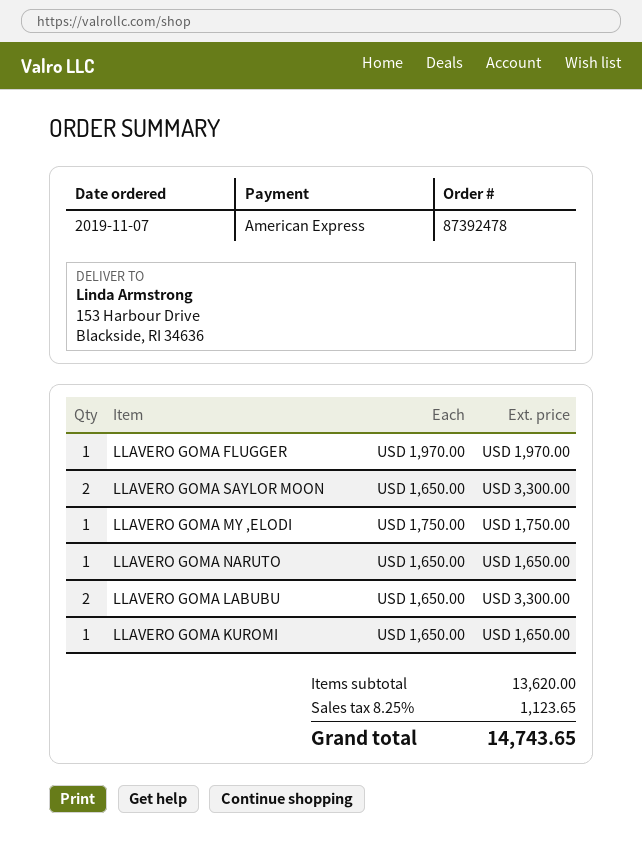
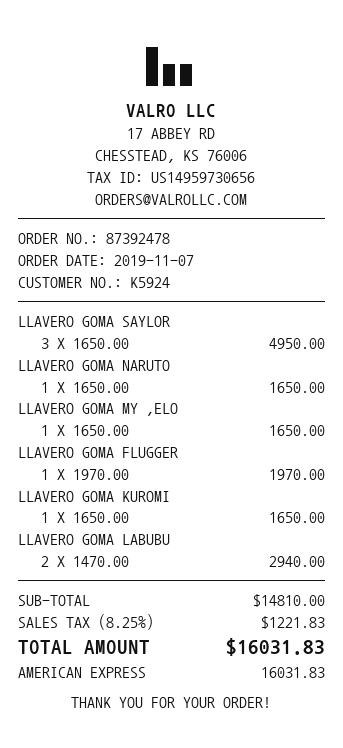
LLAVERO GOMA SAYLOR MOON: 2 x 1650.00 = 3300.00 -> 3 x 1650.00 = 4950.00
LLAVERO GOMA MY ,ELODI: 1 x 1750.00 = 1750.00 -> 1 x 1650.00 = 1650.00
LLAVERO GOMA LABUBU: 2 x 1650.00 = 3300.00 -> 2 x 1470.00 = 2940.00
subtotal: 13620.00 -> 14810.00
tax: 8.25% = 1123.65 -> 8.25% = 1221.83
total: 14743.65 -> 16031.83

